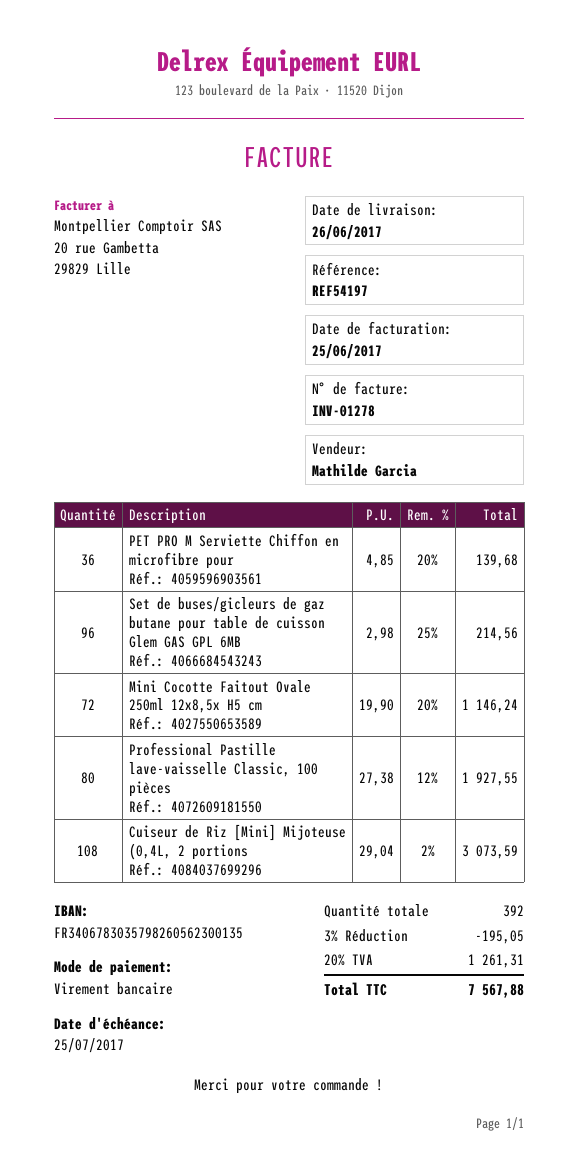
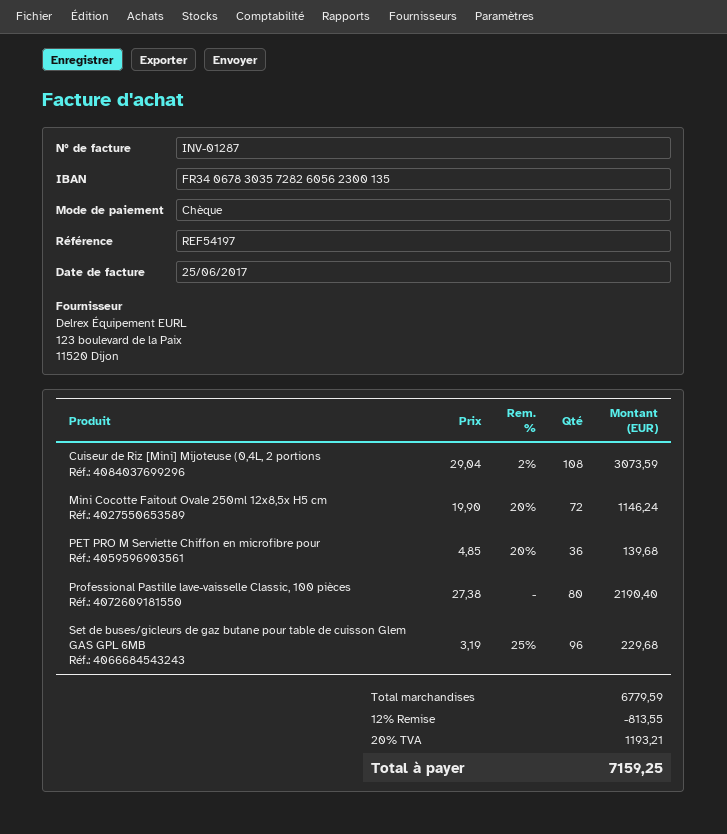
invoice number: INV-01278 -> INV-01287
payment method: bank transfer -> cheque
bank account: FR3406783035798260562300135 -> FR3406783035728260562300135
Set de buses/gicleurs de gaz butane pour table de cuisson Glem GAS GPL 6MB: 96 x 2.98 - 25% = 214.56 -> 96 x 3.19 - 25% = 229.68
Professional Pastille lave-vaisselle Classic, 100 pièces: 80 x 27.38 - 12% = 1927.55 -> 80 x 27.38 = 2190.40
discount: 3% = 195.05 -> 12% = 813.55
tax: 20% = 1261.31 -> 20% = 1193.21
total: 7567.88 -> 7159.25

